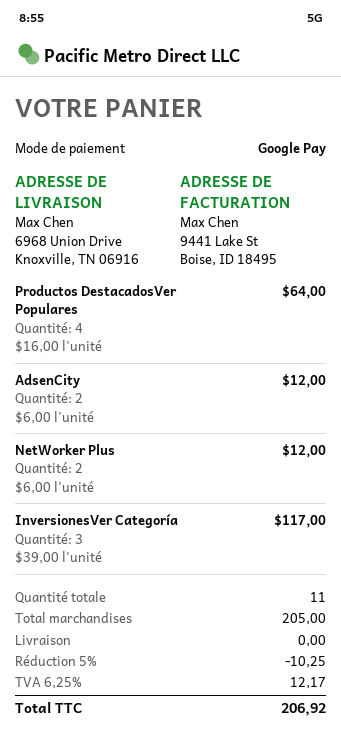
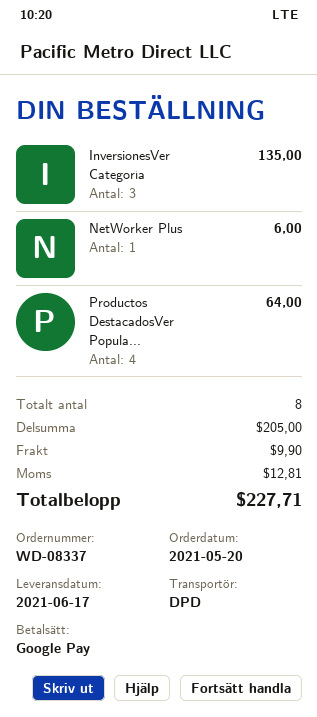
AdsenCity: 2 for 12.00 -> none
NetWorker Plus: 2 for 12.00 -> 1 for 6.00
InversionesVer Categoría: 3 for 117.00 -> 3 for 135.00
total quantity: 11 -> 8
discount: 5% = 10.25 -> none
shipping: 0.00 -> 9.90
tax: 12.17 -> 12.81
total: 206.92 -> 227.71

